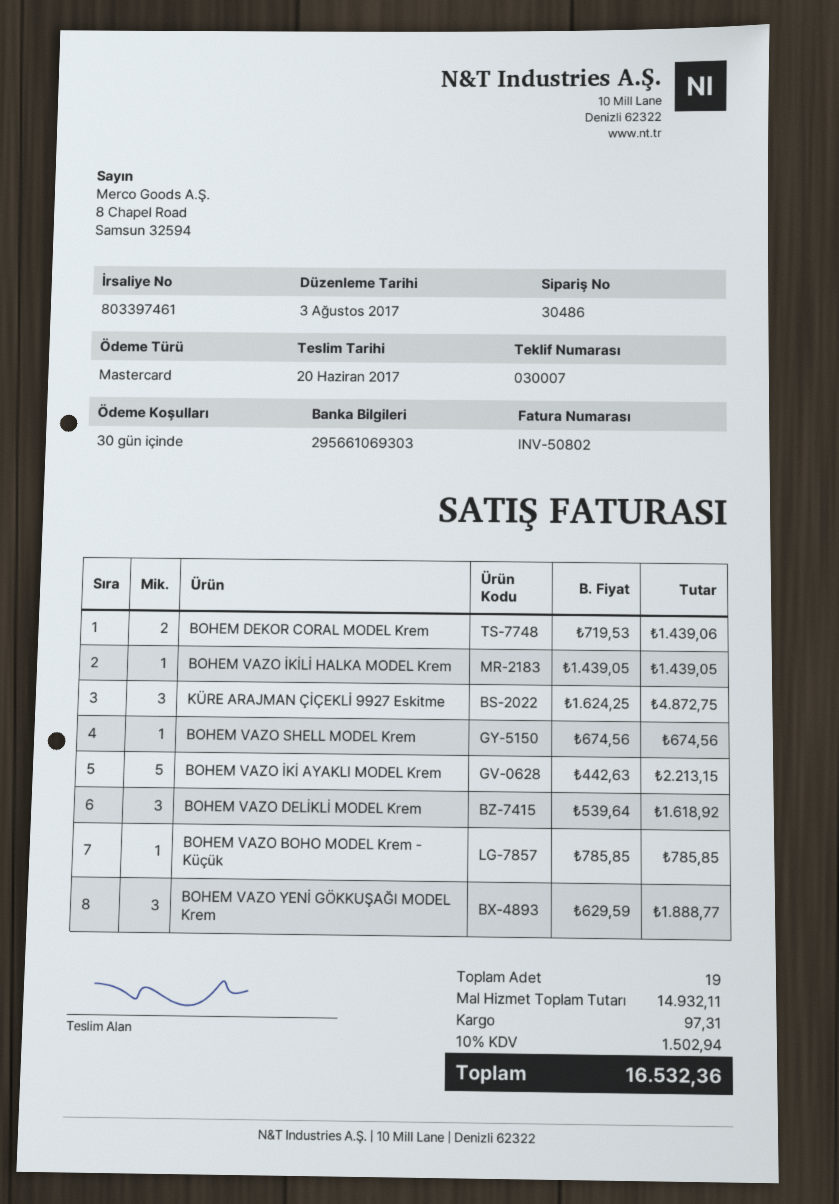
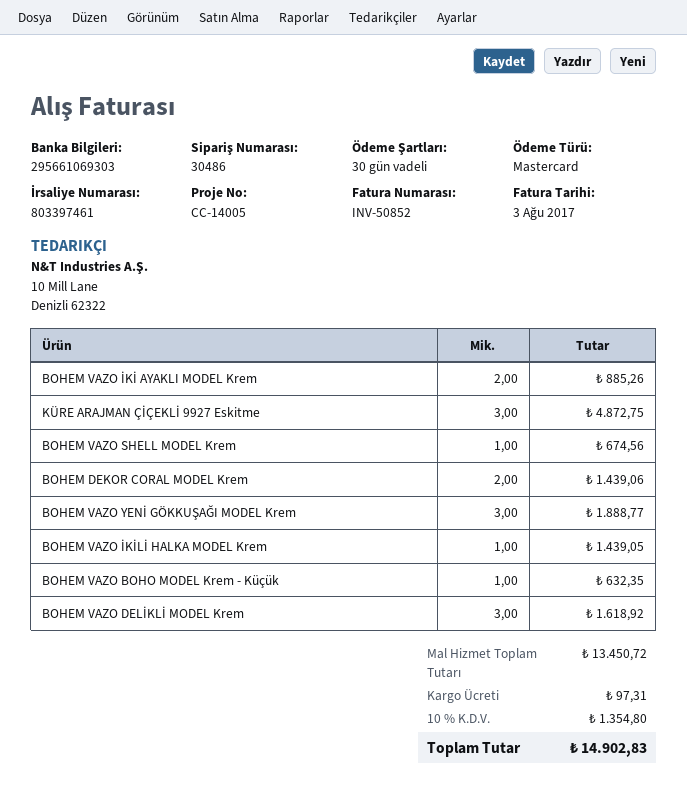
invoice number: INV-50802 -> INV-50852
BOHEM VAZO İKİ AYAKLI MODEL Krem: 5 for 2213.15 -> 2 for 885.26
BOHEM VAZO BOHO MODEL Krem - Küçük: 1 for 785.85 -> 1 for 632.35
subtotal: 14932.11 -> 13450.72
tax: 10% = 1502.94 -> 10% = 1354.80
total: 16532.36 -> 14902.83

